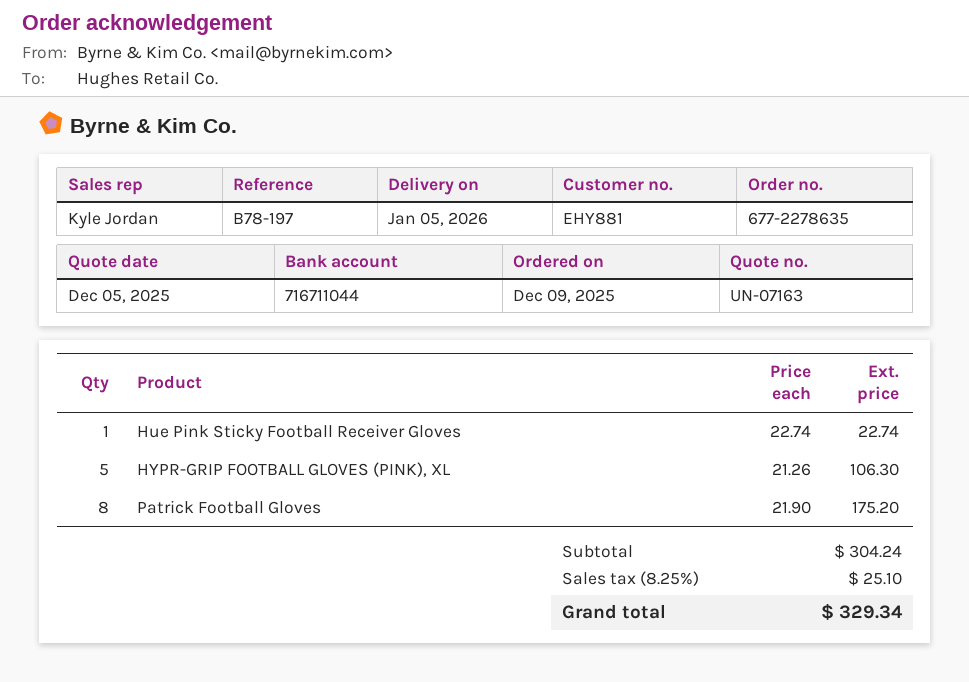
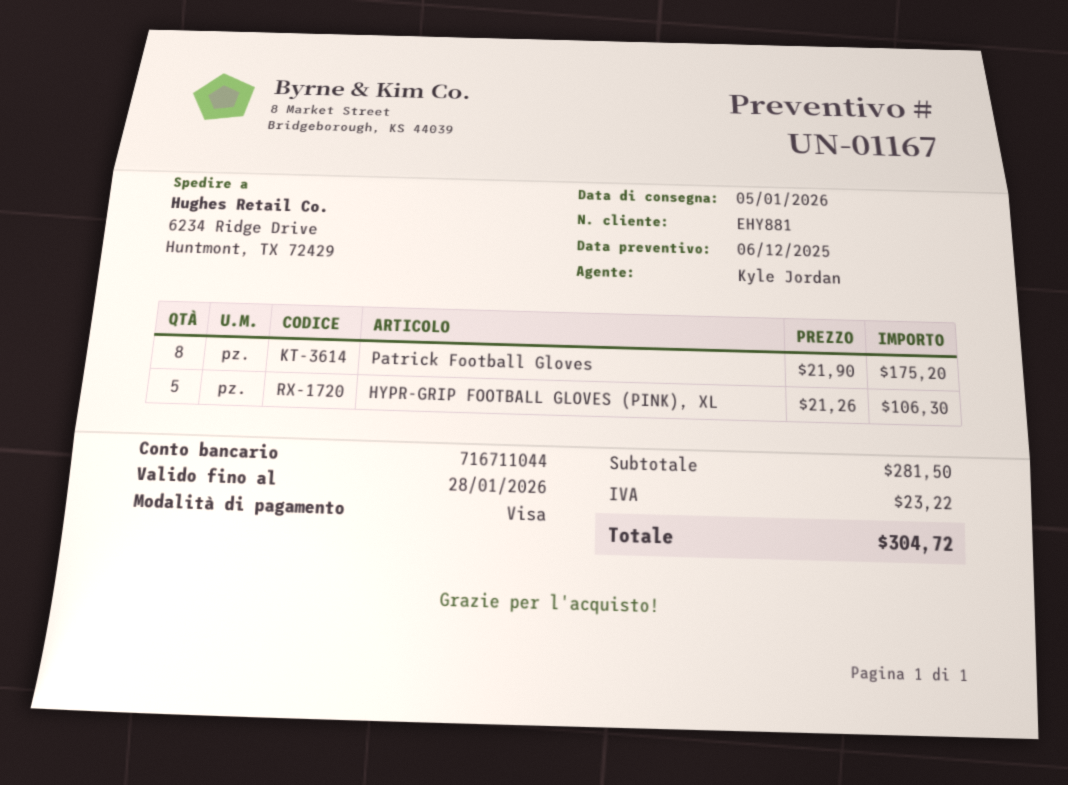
quote number: UN-07163 -> UN-01167
quote date: 2025-12-05 -> 2025-12-06
Hue Pink Sticky Football Receiver Gloves: 1 x 22.74 = 22.74 -> none
subtotal: 304.24 -> 281.50
tax: 25.10 -> 23.22
total: 329.34 -> 304.72

